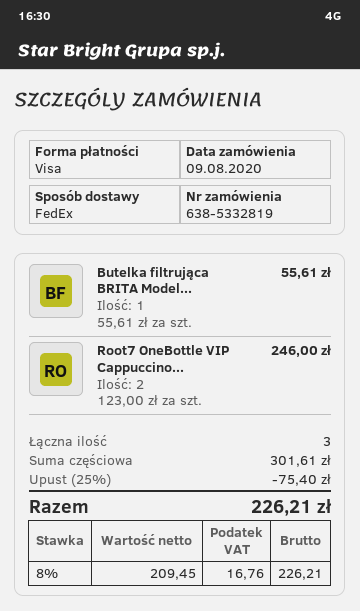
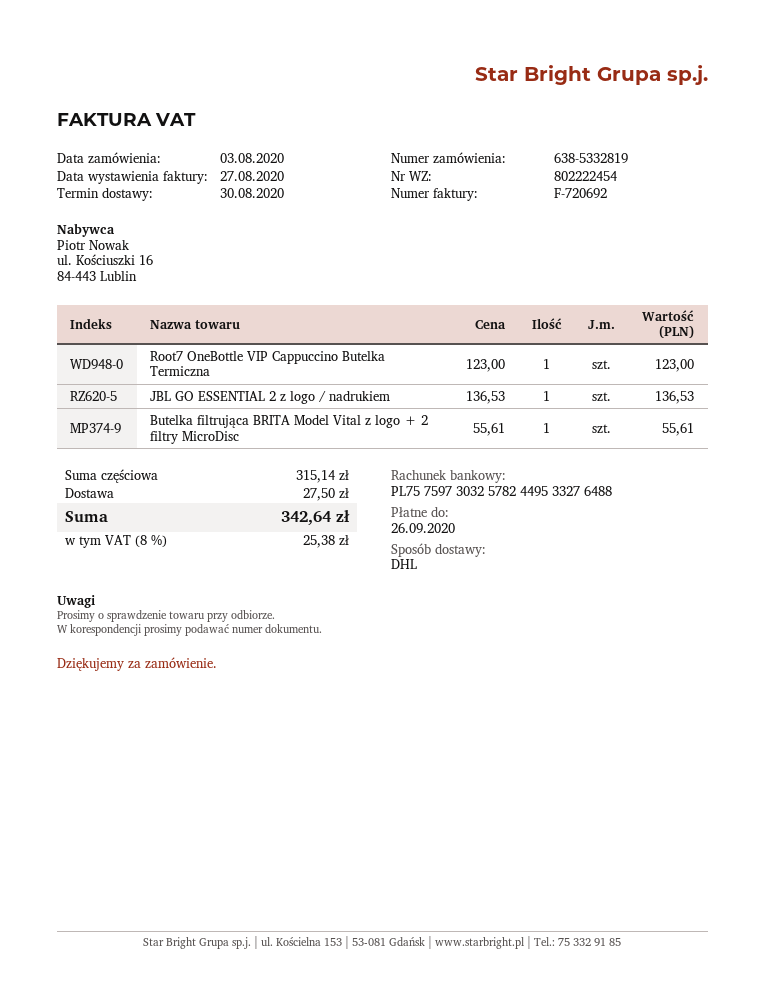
order date: 2020-08-09 -> 2020-08-03
shipping method: FedEx -> DHL
Root7 OneBottle VIP Cappuccino...: 2 x 123.00 = 246.00 -> 1 x 123.00 = 123.00
JBL GO ESSENTIAL 2 z logo / nadrukiem: none -> 1 x 136.53 = 136.53
subtotal: 301.61 -> 315.14
discount: 25% = 75.40 -> none
shipping: none -> 27.50
tax: 8% = 16.76 -> 8% = 25.38
total: 226.21 -> 342.64

